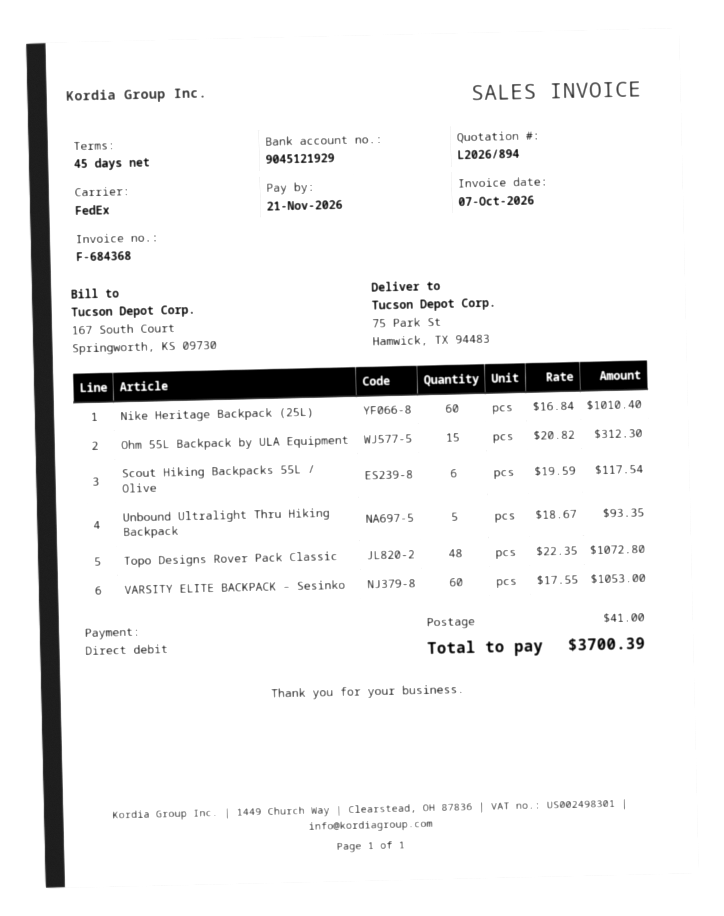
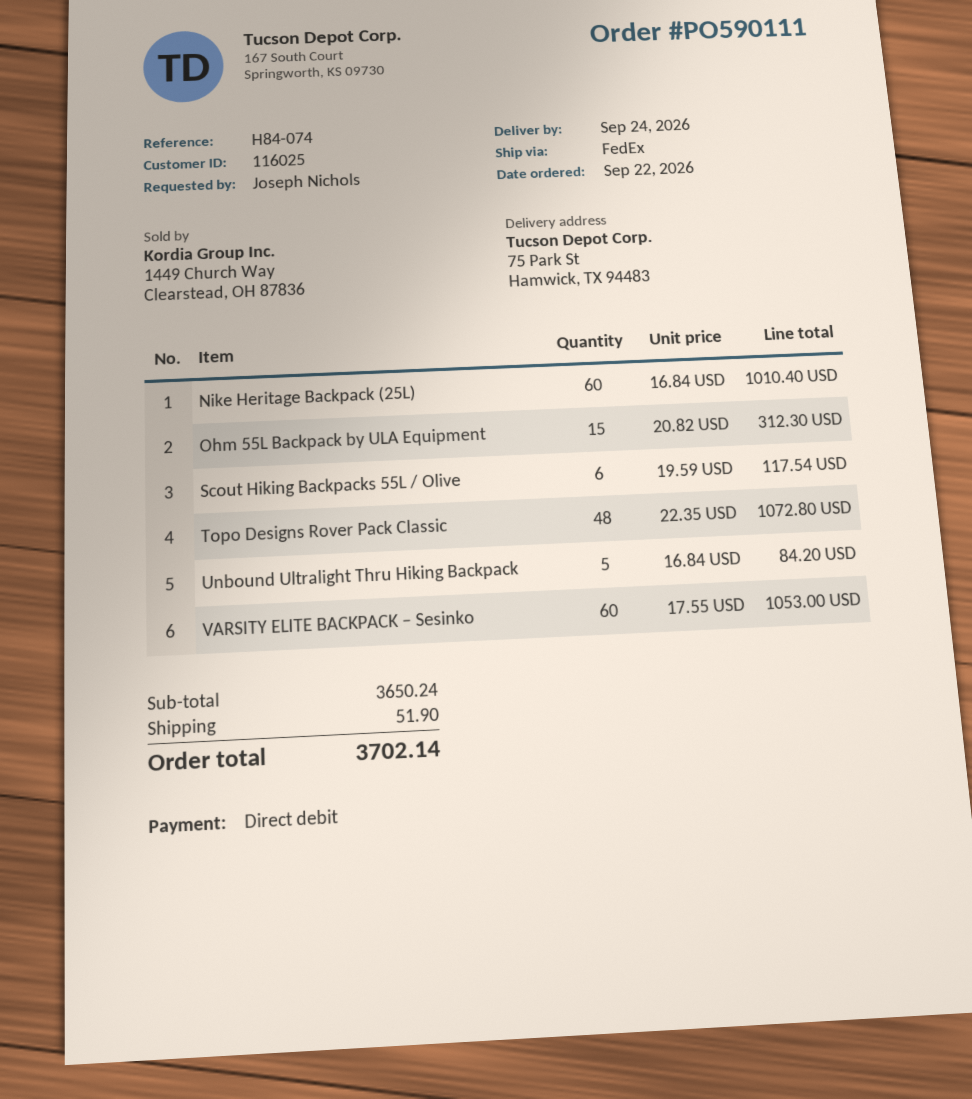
Unbound Ultralight Thru Hiking Backpack: 5 x 18.67 = 93.35 -> 5 x 16.84 = 84.20
shipping: 41.00 -> 51.90
total: 3700.39 -> 3702.14

